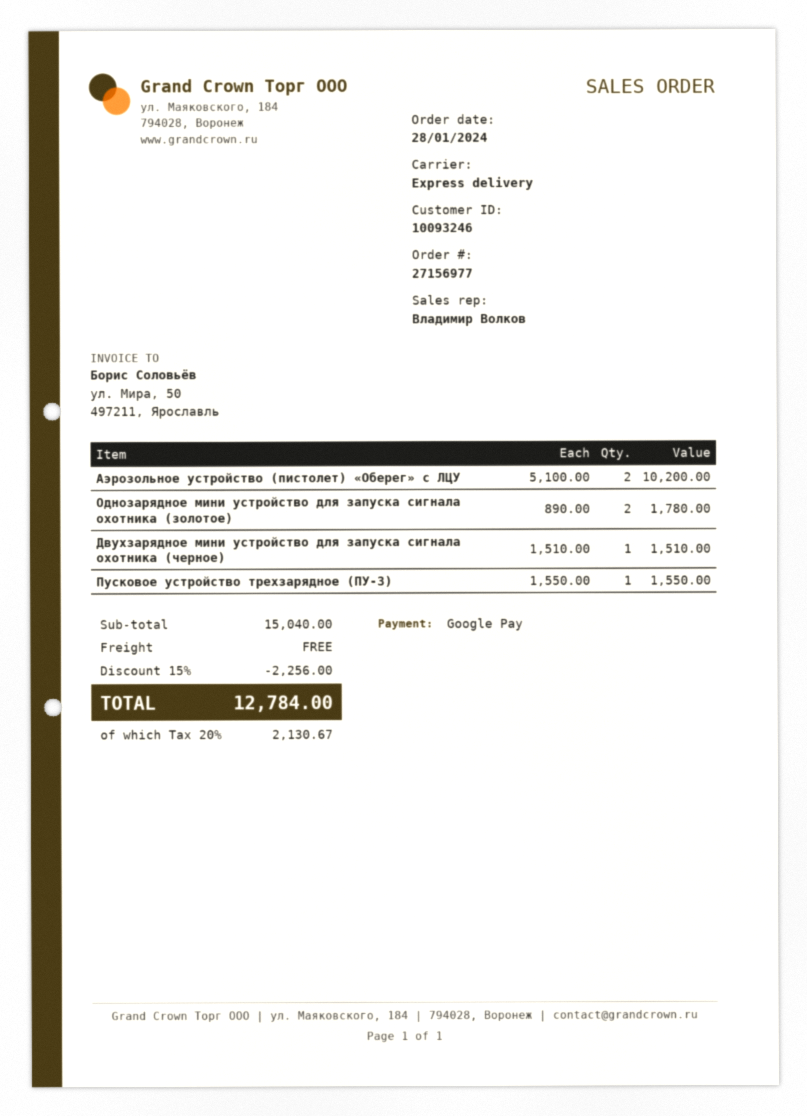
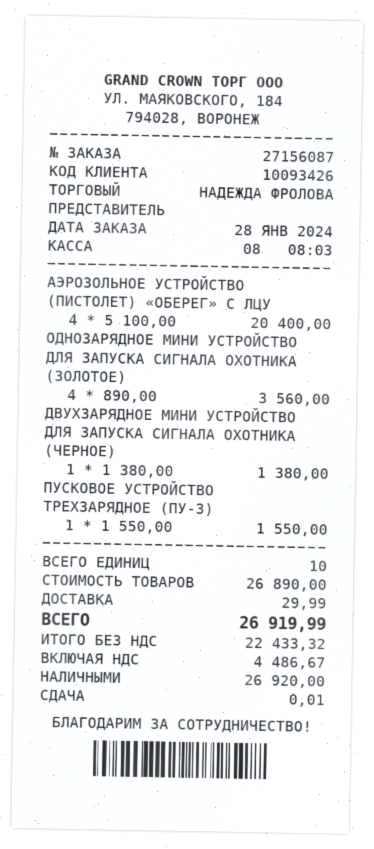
order number: 27156977 -> 27156087
customer number: 10093246 -> 10093426
sales rep: Владимир Волков -> НАДЕЖДА ФРОЛОВА
payment method: Google Pay -> cash
Аэрозольное устройство (пистолет) «Оберег» с ЛЦУ: 2 x 5100.00 = 10200.00 -> 4 x 5100.00 = 20400.00
Однозарядное мини устройство для запуска сигнала охотника (золотое): 2 x 890.00 = 1780.00 -> 4 x 890.00 = 3560.00
Двухзарядное мини устройство для запуска сигнала охотника (черное): 1 x 1510.00 = 1510.00 -> 1 x 1380.00 = 1380.00
subtotal: 15040.00 -> 26890.00
discount: 15% = 2256.00 -> none
shipping: 0.00 -> 29.99
tax: 2130.67 -> 4486.67
total: 12784.00 -> 26919.99

